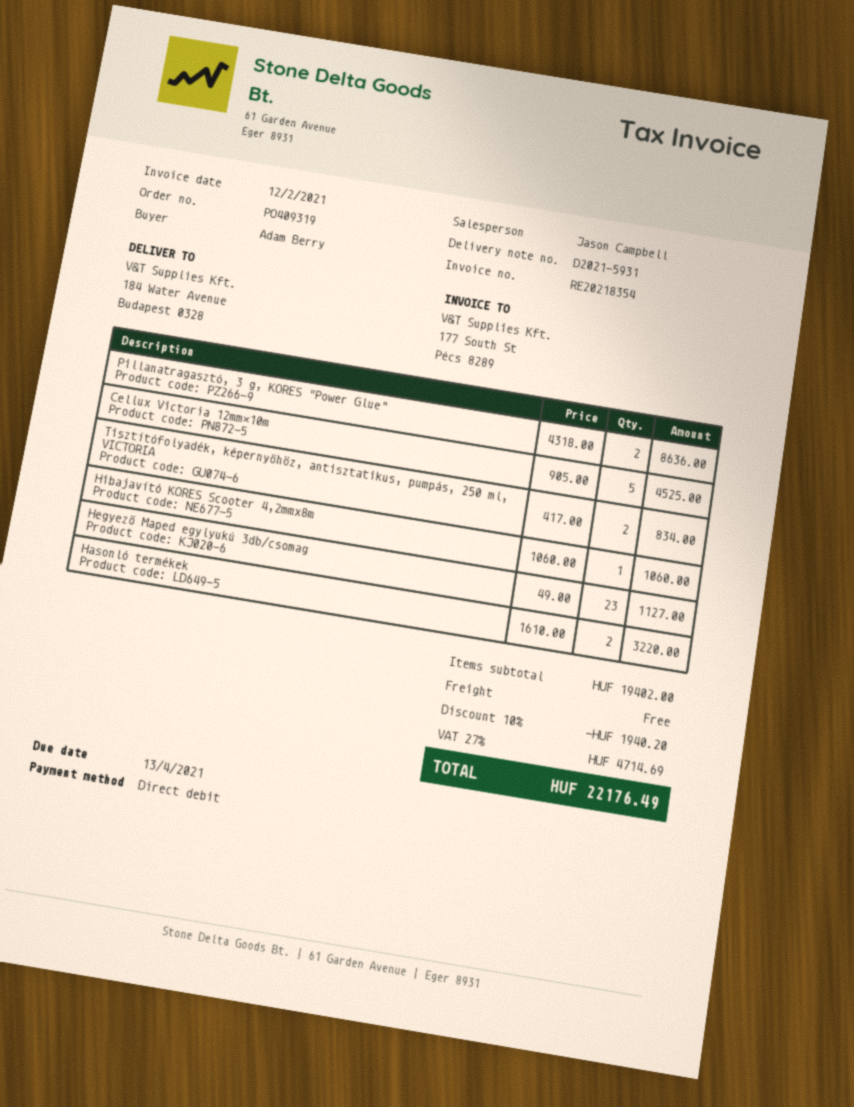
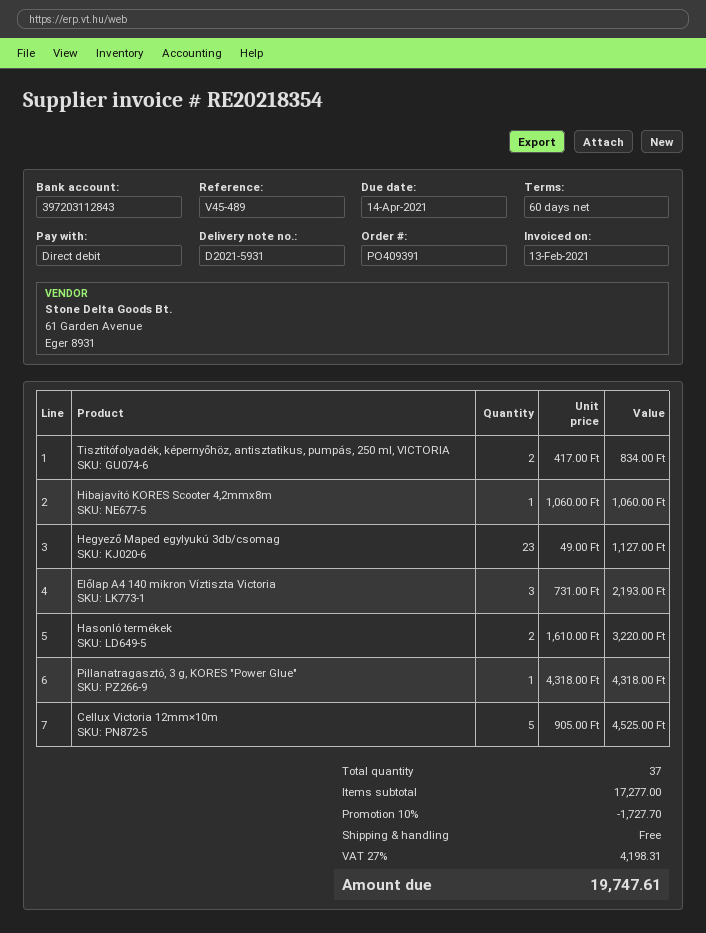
order number: PO409319 -> PO409391
invoice date: 2021-02-12 -> 2021-02-13
due date: 2021-04-13 -> 2021-04-14
Pillanatragasztó, 3 g, KORES "Power Glue": 2 x 4318.00 = 8636.00 -> 1 x 4318.00 = 4318.00
Előlap A4 140 mikron Víztiszta Victoria: none -> 3 x 731.00 = 2193.00
subtotal: 19402.00 -> 17277.00
discount: 10% = 1940.20 -> 10% = 1727.70
tax: 27% = 4714.69 -> 27% = 4198.31
total: 22176.49 -> 19747.61

